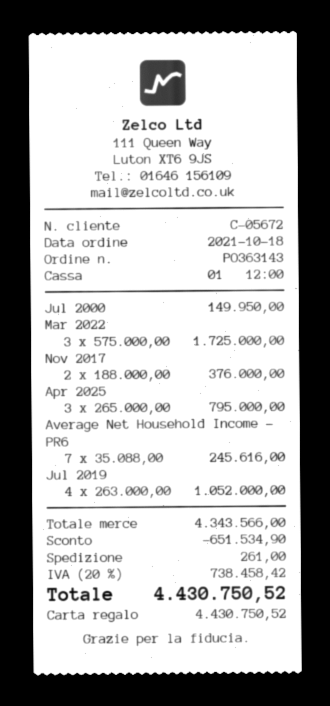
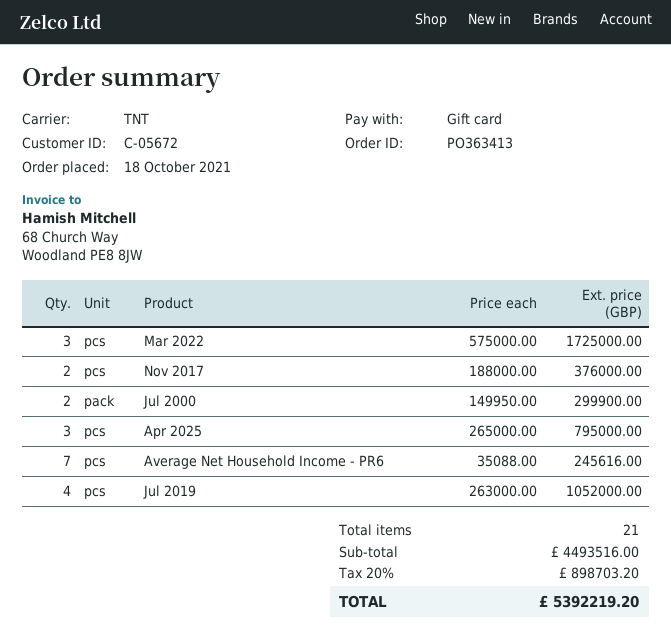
order number: PO363143 -> PO363413
Jul 2000: 1 x 149950.00 = 149950.00 -> 2 x 149950.00 = 299900.00
subtotal: 4343566.00 -> 4493516.00
discount: 651534.90 -> none
shipping: 261.00 -> none
tax: 20% = 738458.42 -> 20% = 898703.20
total: 4430750.52 -> 5392219.20

